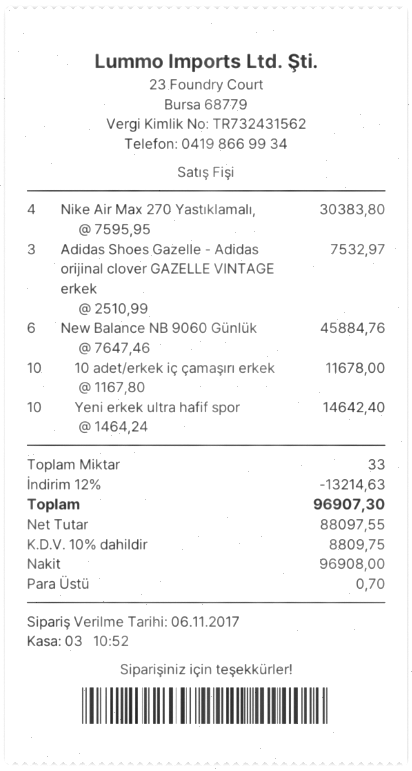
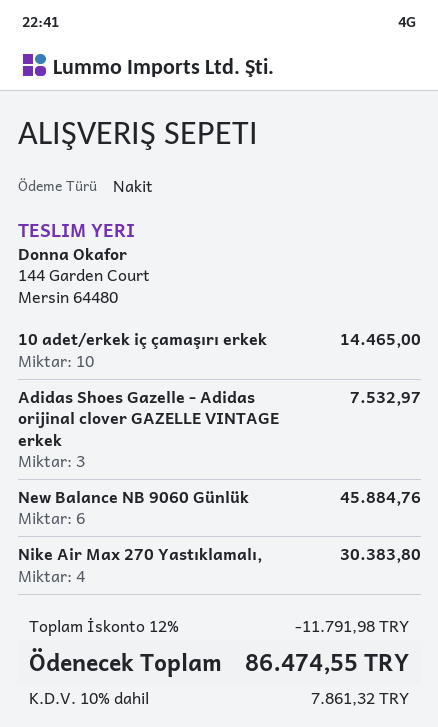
10 adet/erkek iç çamaşırı erkek: 10 for 11678.00 -> 10 for 14465.00
Yeni erkek ultra hafif spor: 10 for 14642.40 -> none
discount: 12% = 13214.63 -> 12% = 11791.98
tax: 10% = 8809.75 -> 10% = 7861.32
total: 96907.30 -> 86474.55

